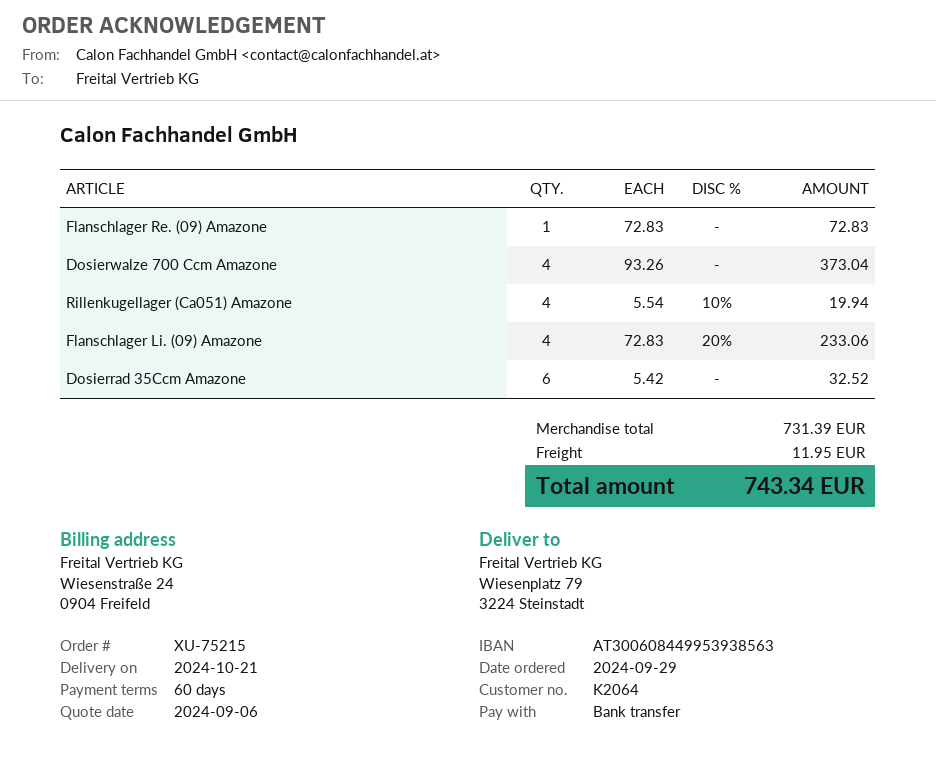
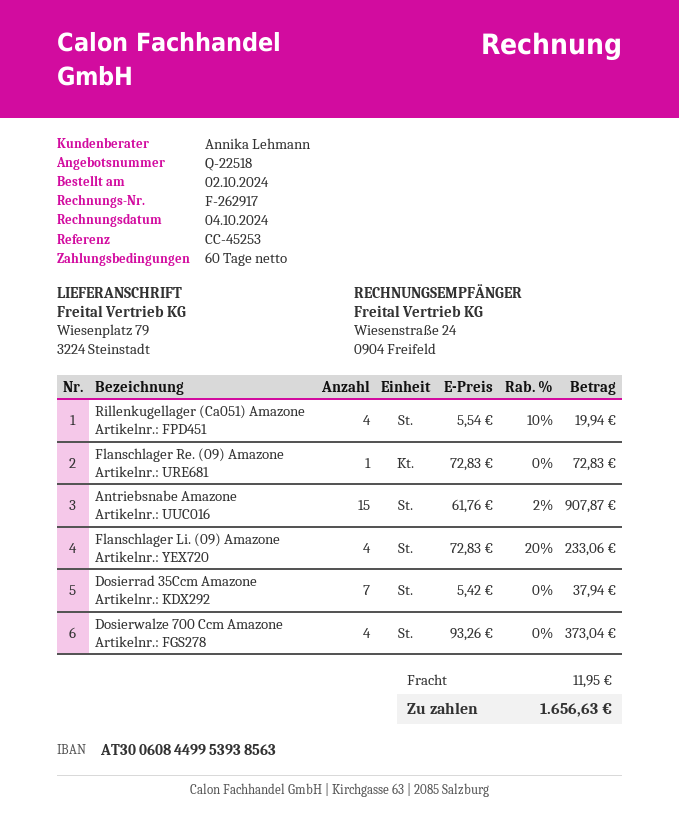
order date: 2024-09-29 -> 2024-10-02
Dosierrad 35Ccm Amazone: 6 x 5.42 = 32.52 -> 7 x 5.42 = 37.94
Antriebsnabe Amazone: none -> 15 x 61.76 - 2% = 907.87
total: 743.34 -> 1656.63

